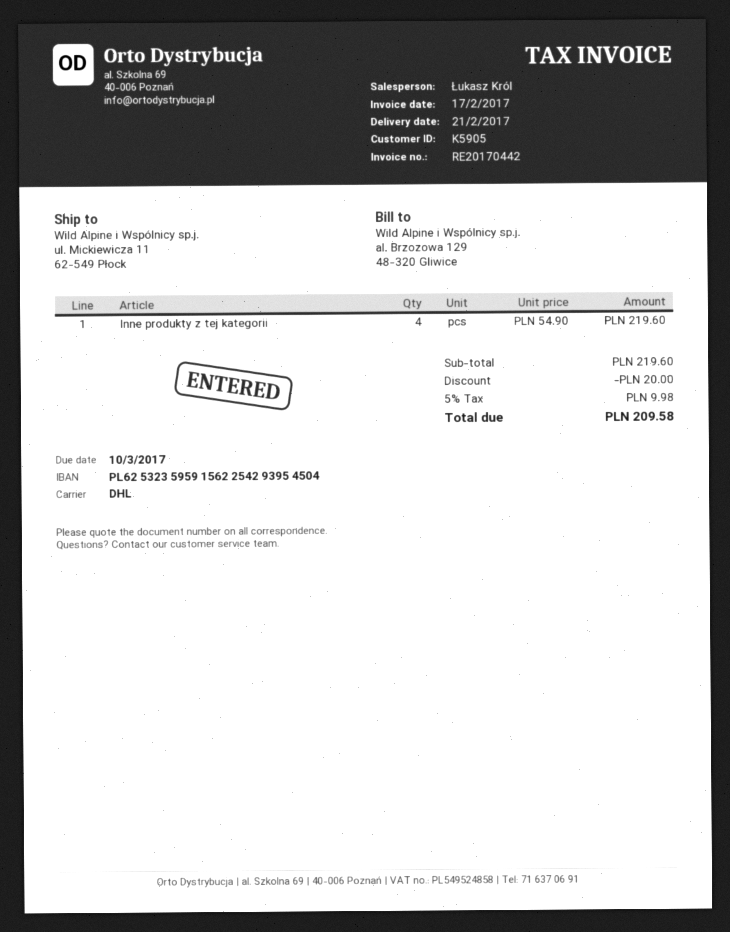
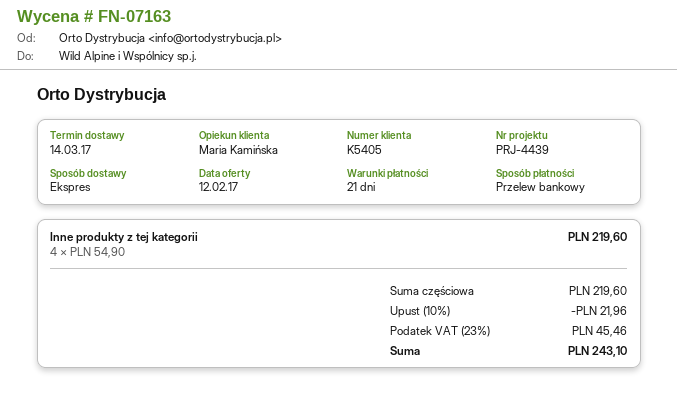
delivery date: 2017-02-21 -> 2017-03-14
customer number: K5905 -> K5405
sales rep: Łukasz Król -> Maria Kamińska
shipping method: DHL -> express
discount: 20.00 -> 21.96
tax: 5% = 9.98 -> 23% = 45.46
total: 209.58 -> 243.10

